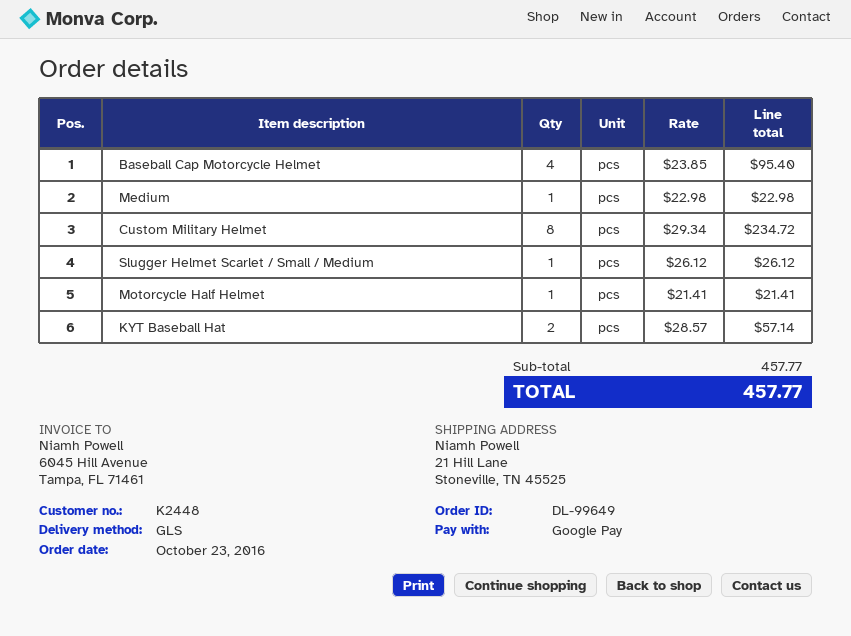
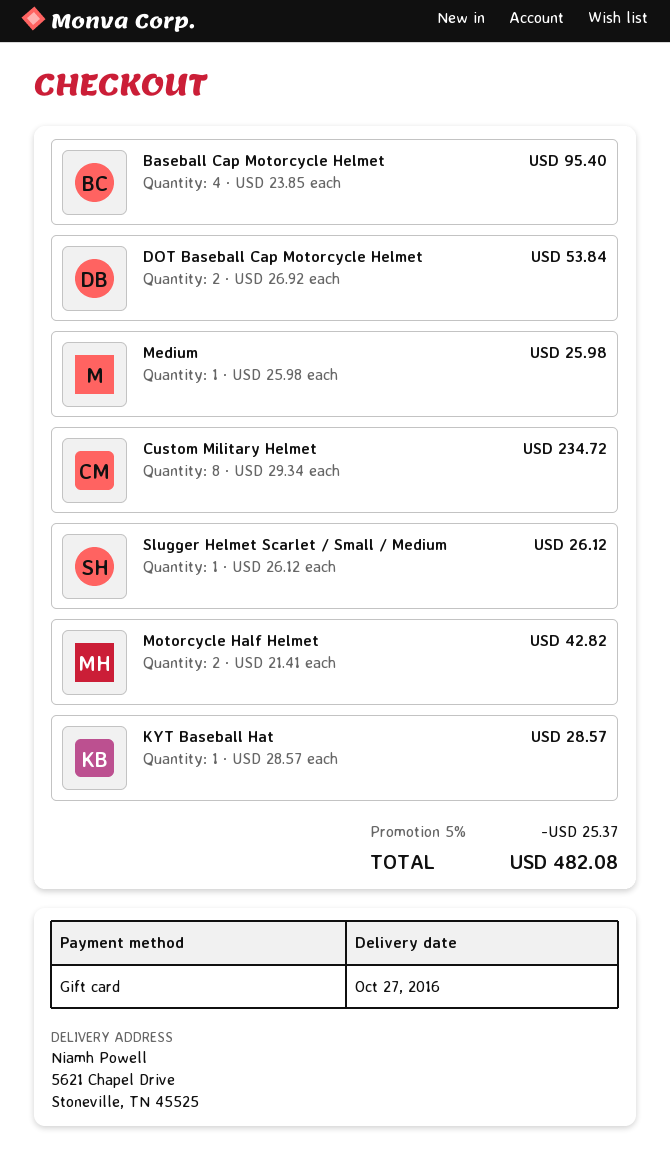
payment method: Google Pay -> gift card
ship to: 21 Hill Lane, Stoneville, TN 45525 -> 5621 Chapel Drive, Stoneville, TN 45525
Medium: 1 x 22.98 = 22.98 -> 1 x 25.98 = 25.98
Motorcycle Half Helmet: 1 x 21.41 = 21.41 -> 2 x 21.41 = 42.82
KYT Baseball Hat: 2 x 28.57 = 57.14 -> 1 x 28.57 = 28.57
DOT Baseball Cap Motorcycle Helmet: none -> 2 x 26.92 = 53.84
discount: none -> 5% = 25.37
total: 457.77 -> 482.08

